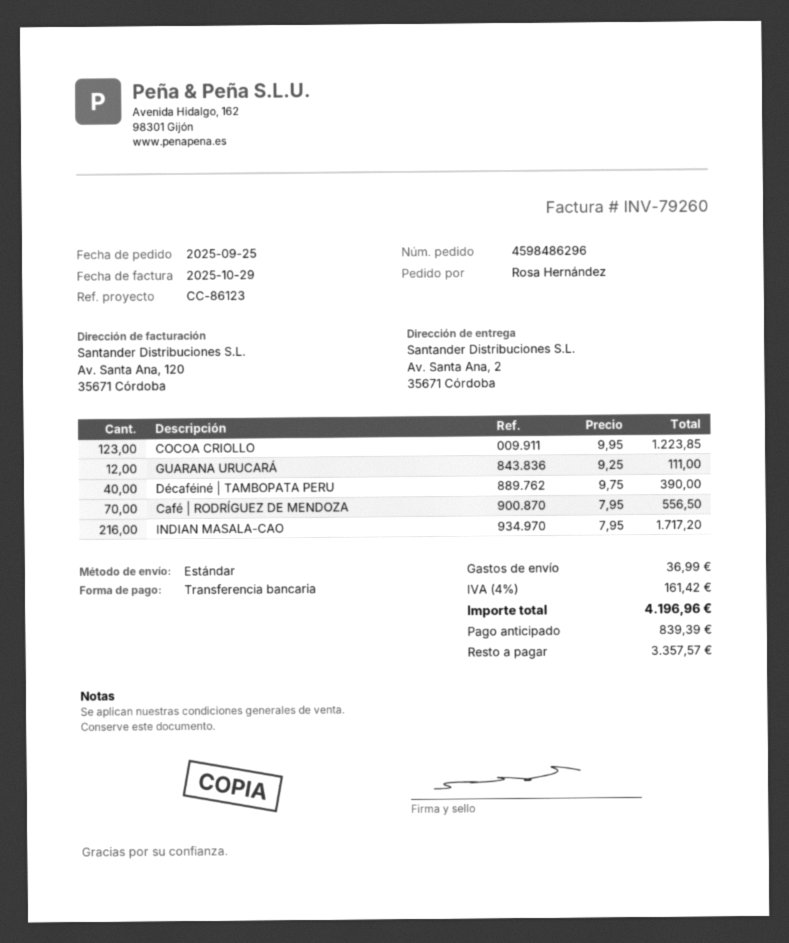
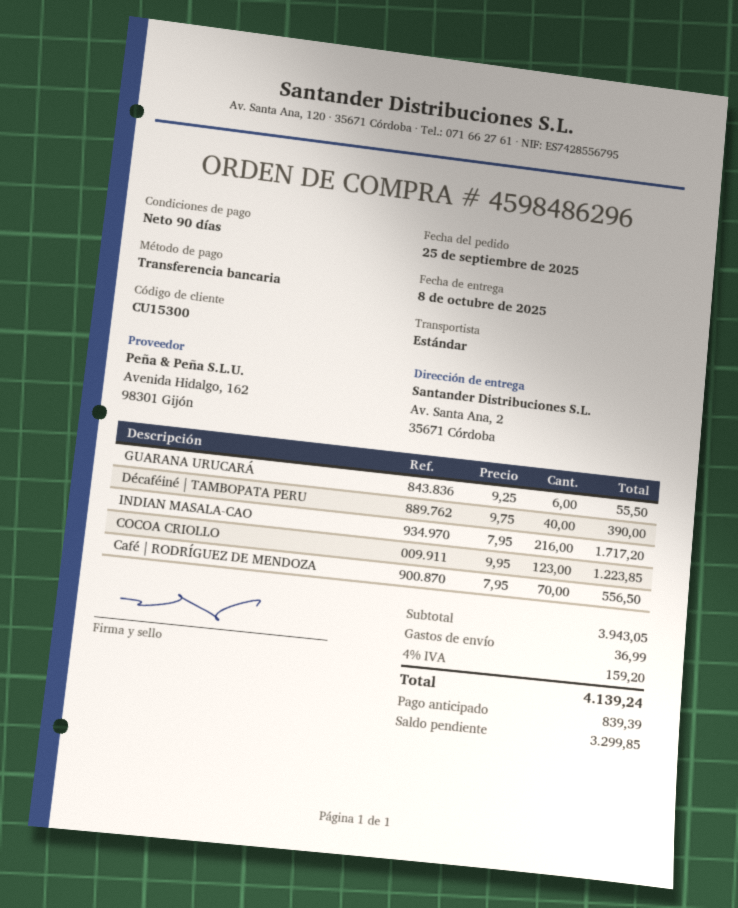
GUARANA URUCARÁ: 12 x 9.25 = 111.00 -> 6 x 9.25 = 55.50
tax: 4% = 161.42 -> 4% = 159.20
total: 4196.96 -> 4139.24
balance: 3357.57 -> 3299.85

